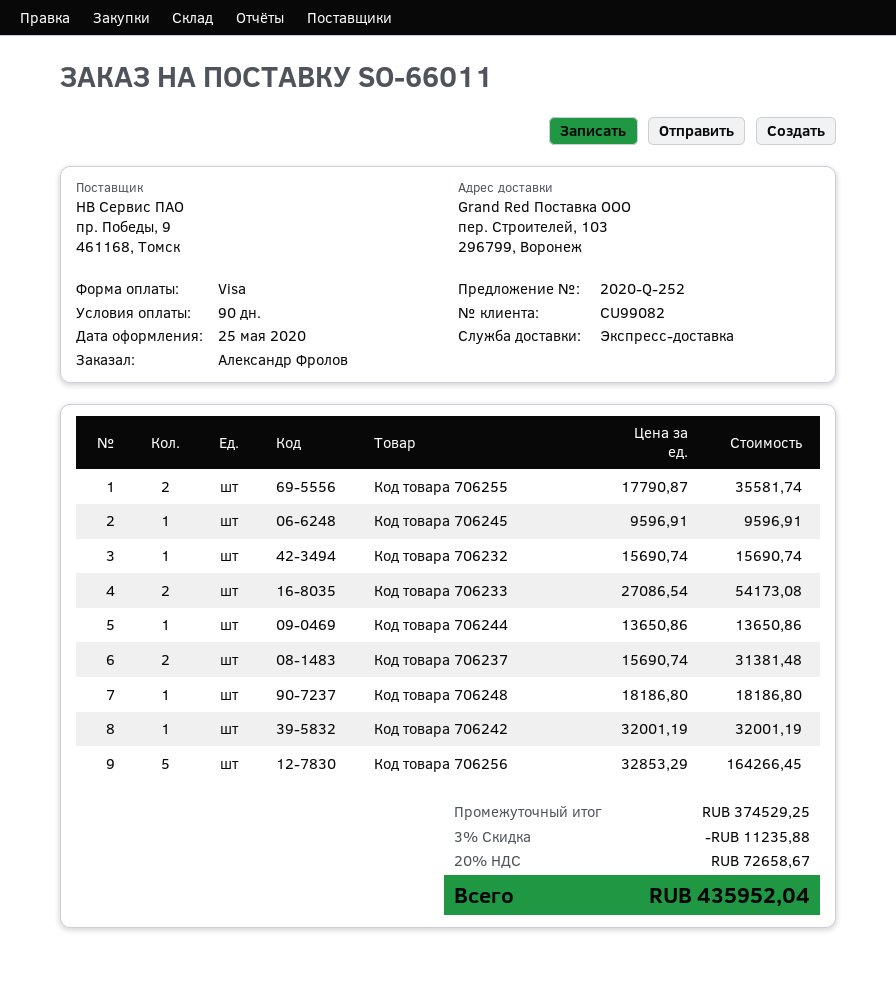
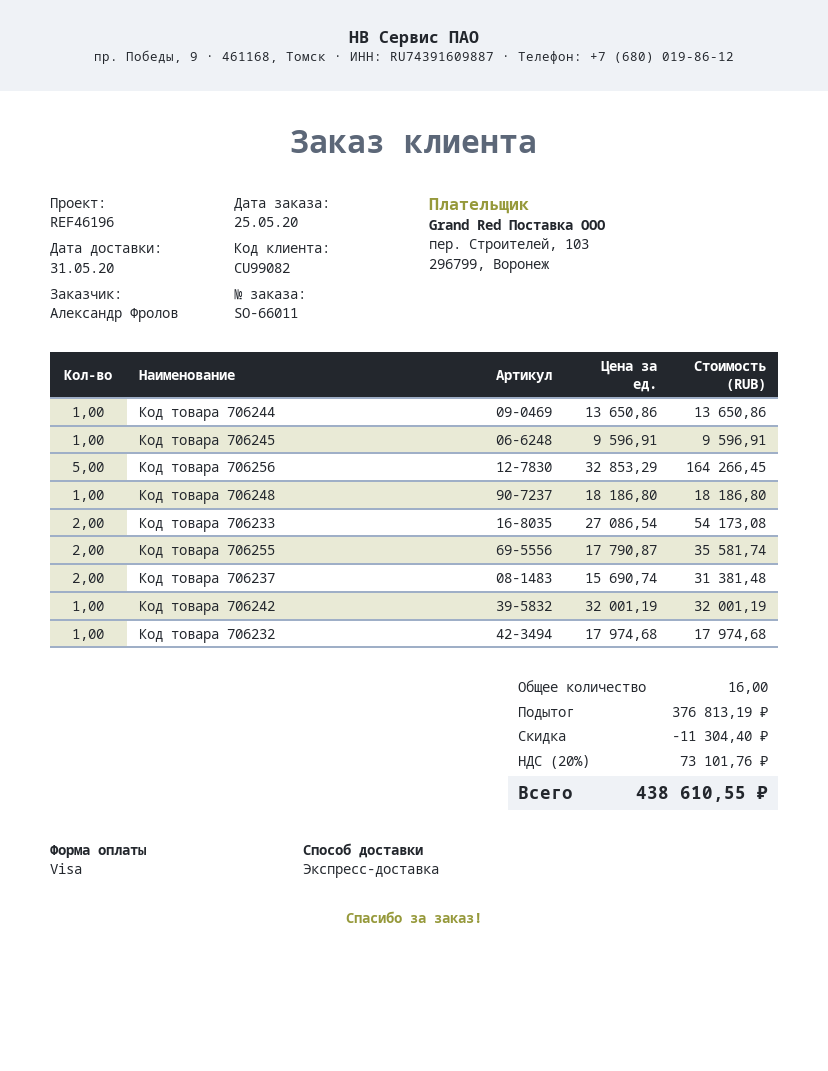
Код товара 706232: 1 x 15690.74 = 15690.74 -> 1 x 17974.68 = 17974.68
subtotal: 374529.25 -> 376813.19
discount: 11235.88 -> 11304.40
tax: 20% = 72658.67 -> 20% = 73101.76
total: 435952.04 -> 438610.55

